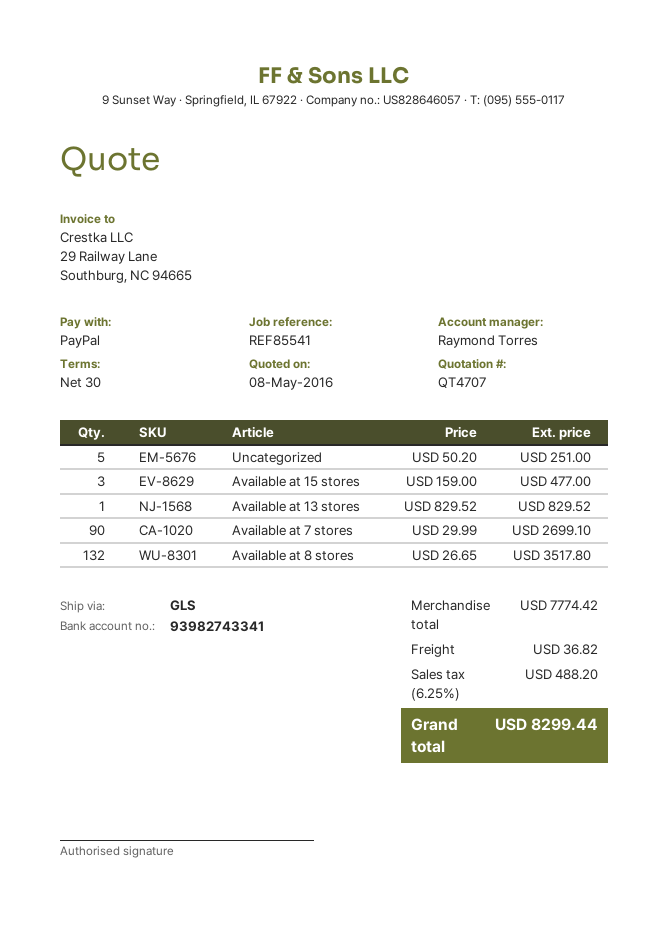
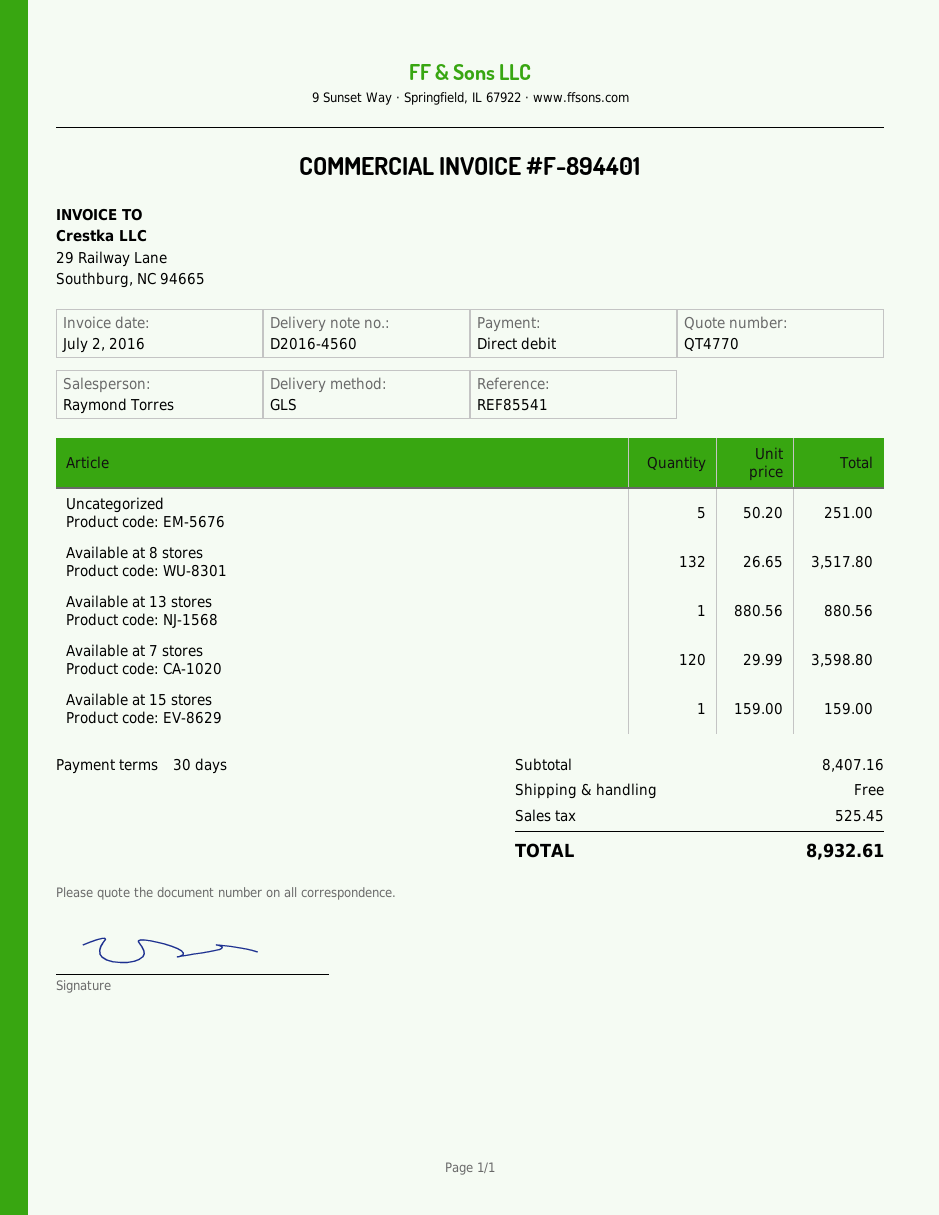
quote number: QT4707 -> QT4770
payment method: PayPal -> direct debit
Available at 15 stores: 3 x 159.00 = 477.00 -> 1 x 159.00 = 159.00
Available at 13 stores: 1 x 829.52 = 829.52 -> 1 x 880.56 = 880.56
Available at 7 stores: 90 x 29.99 = 2699.10 -> 120 x 29.99 = 3598.80
subtotal: 7774.42 -> 8407.16
shipping: 36.82 -> 0.00
tax: 488.20 -> 525.45
total: 8299.44 -> 8932.61

